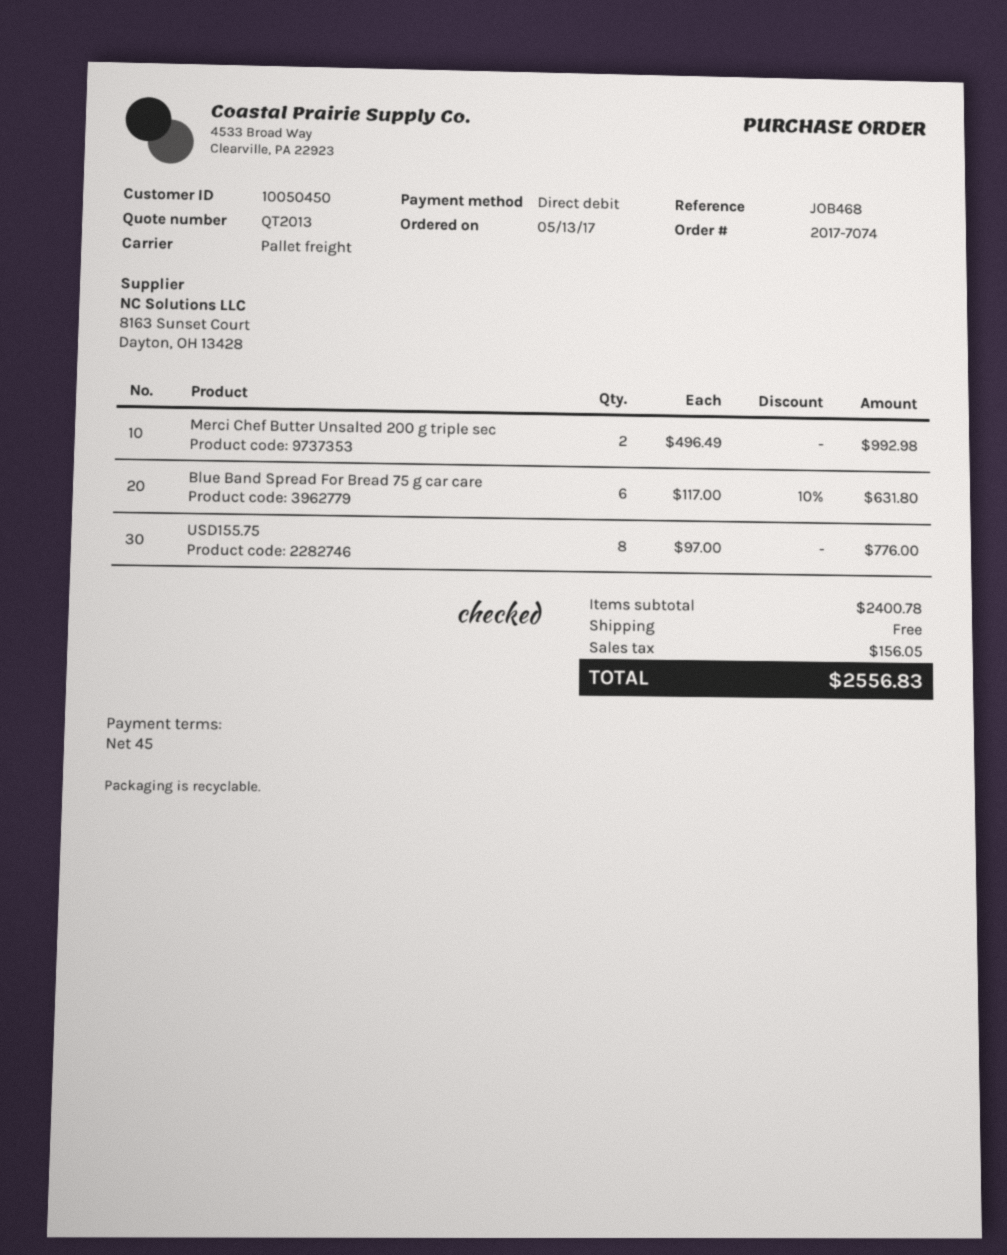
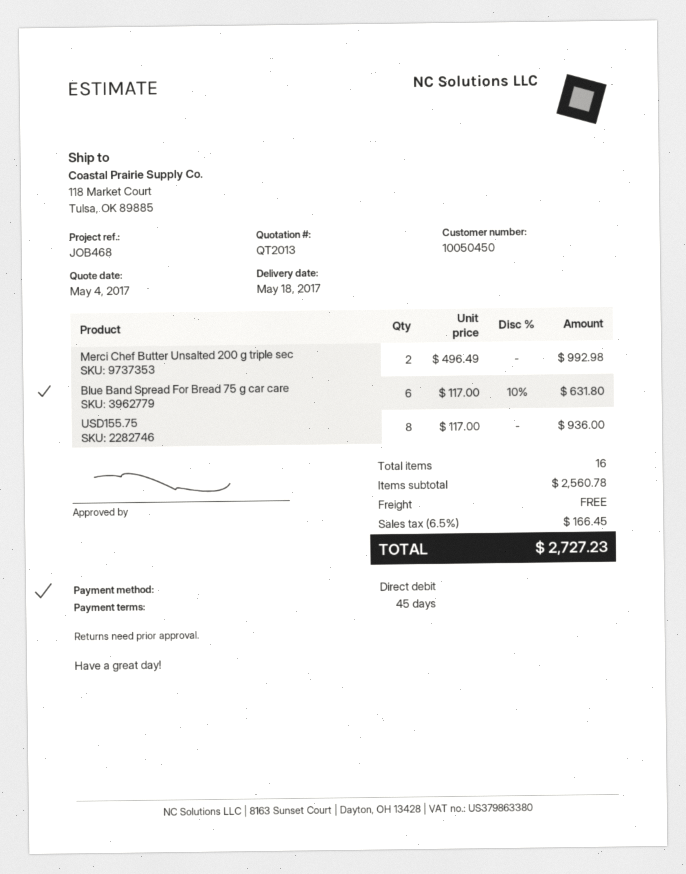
USD155.75: 8 x 97.00 = 776.00 -> 8 x 117.00 = 936.00
subtotal: 2400.78 -> 2560.78
tax: 156.05 -> 166.45
total: 2556.83 -> 2727.23

